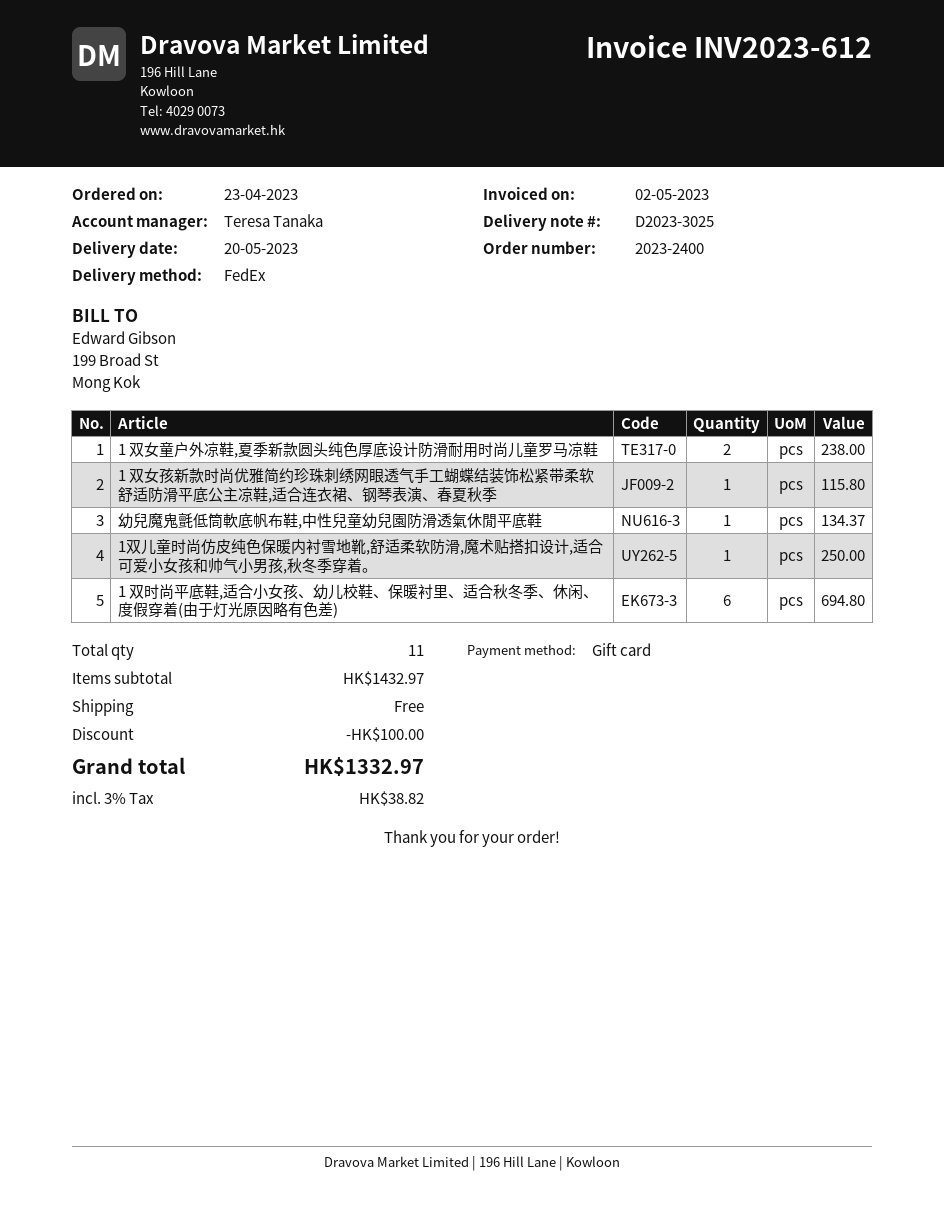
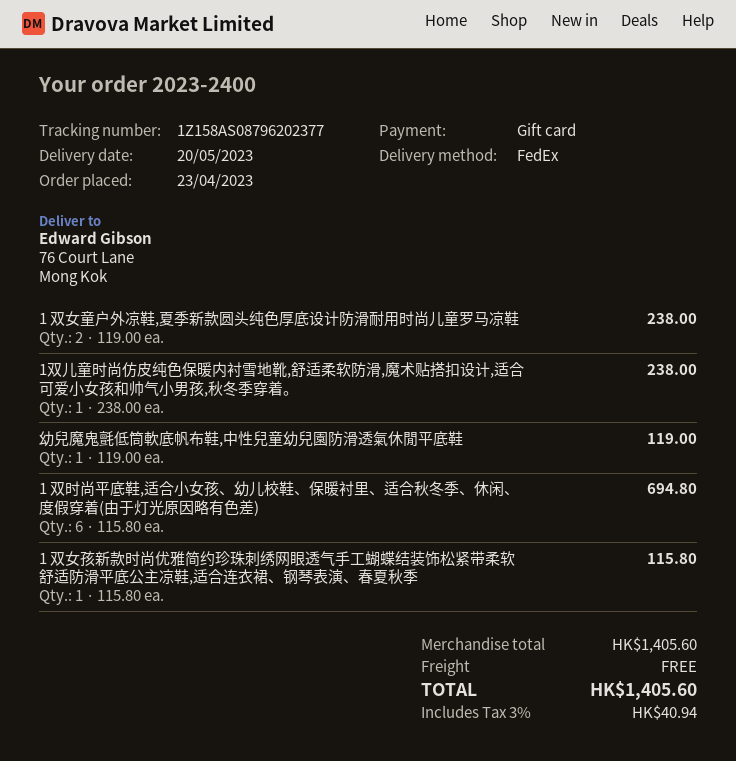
幼兒魔鬼氈低筒軟底帆布鞋,中性兒童幼兒園防滑透氣休閒平底鞋: 1 for 134.37 -> 1 for 119.00
1双儿童时尚仿皮纯色保暖内衬雪地靴,舒适柔软防滑,魔术贴搭扣设计,适合可爱小女孩和帅气小男孩,秋冬季穿着。: 1 for 250.00 -> 1 for 238.00
subtotal: 1432.97 -> 1405.60
discount: 100.00 -> none
tax: 3% = 38.82 -> 3% = 40.94
total: 1332.97 -> 1405.60

